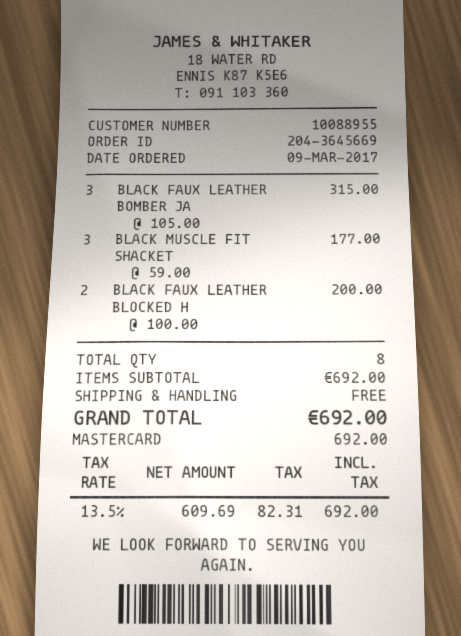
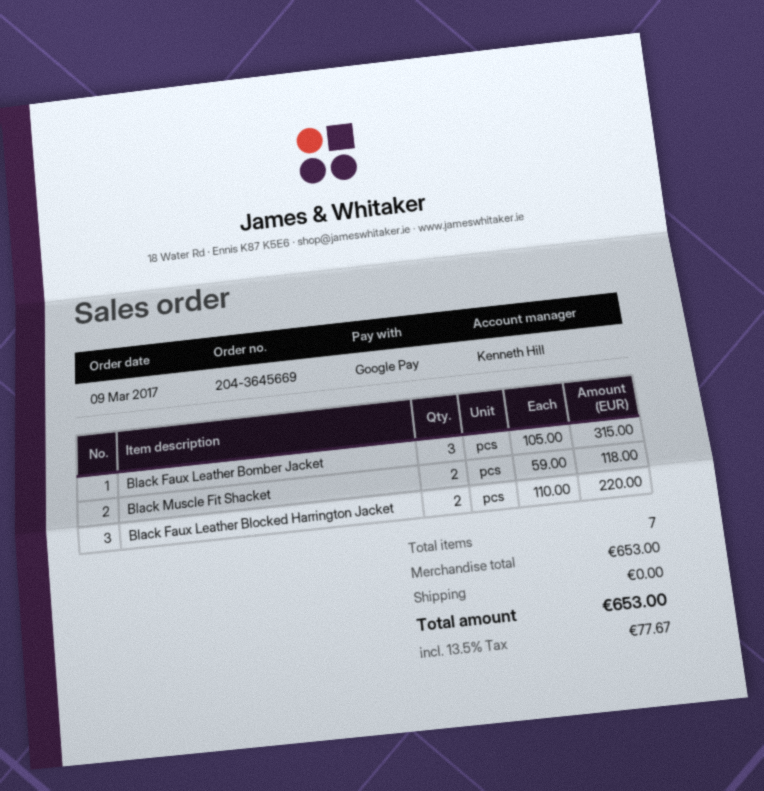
payment method: Mastercard -> Google Pay
BLACK MUSCLE FIT SHACKET: 3 x 59.00 = 177.00 -> 2 x 59.00 = 118.00
BLACK FAUX LEATHER BLOCKED H: 2 x 100.00 = 200.00 -> 2 x 110.00 = 220.00
total quantity: 8 -> 7
subtotal: 692.00 -> 653.00
tax: 13.5% = 82.31 -> 13.5% = 77.67
total: 692.00 -> 653.00

